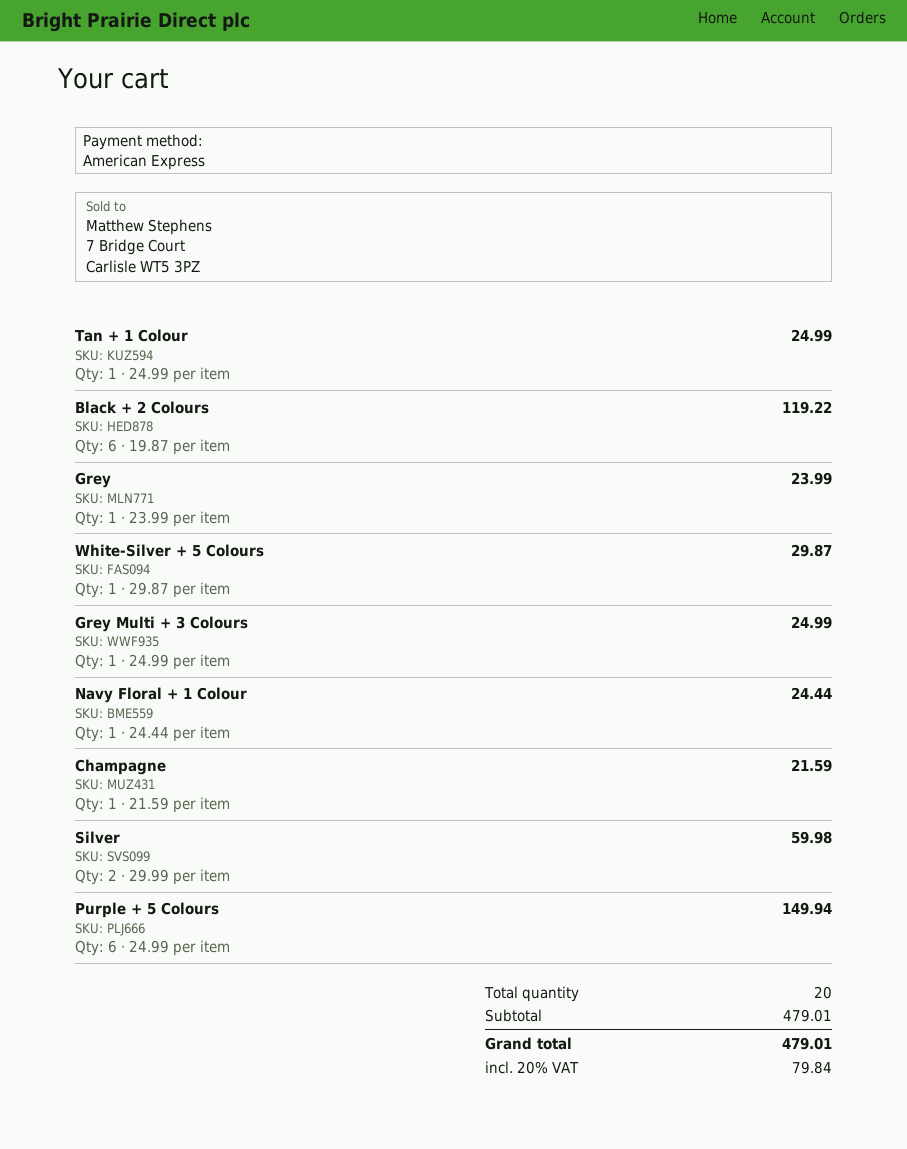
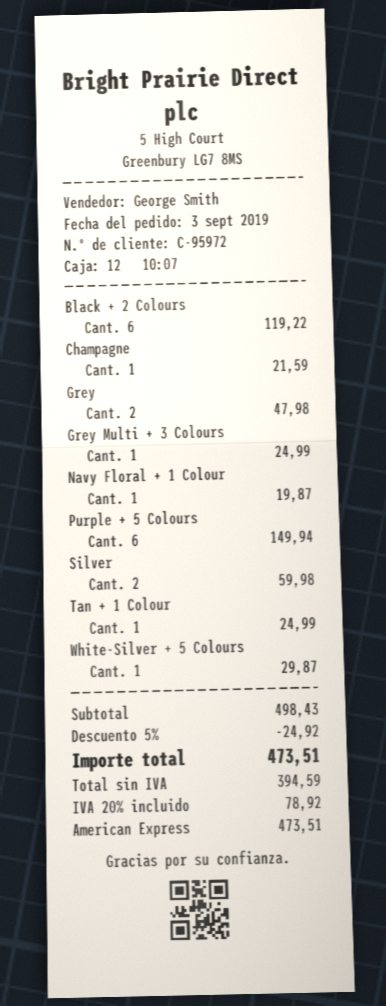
Grey: 1 for 23.99 -> 2 for 47.98
Navy Floral + 1 Colour: 1 for 24.44 -> 1 for 19.87
subtotal: 479.01 -> 498.43
discount: none -> 5% = 24.92
tax: 20% = 79.84 -> 20% = 78.92
total: 479.01 -> 473.51

